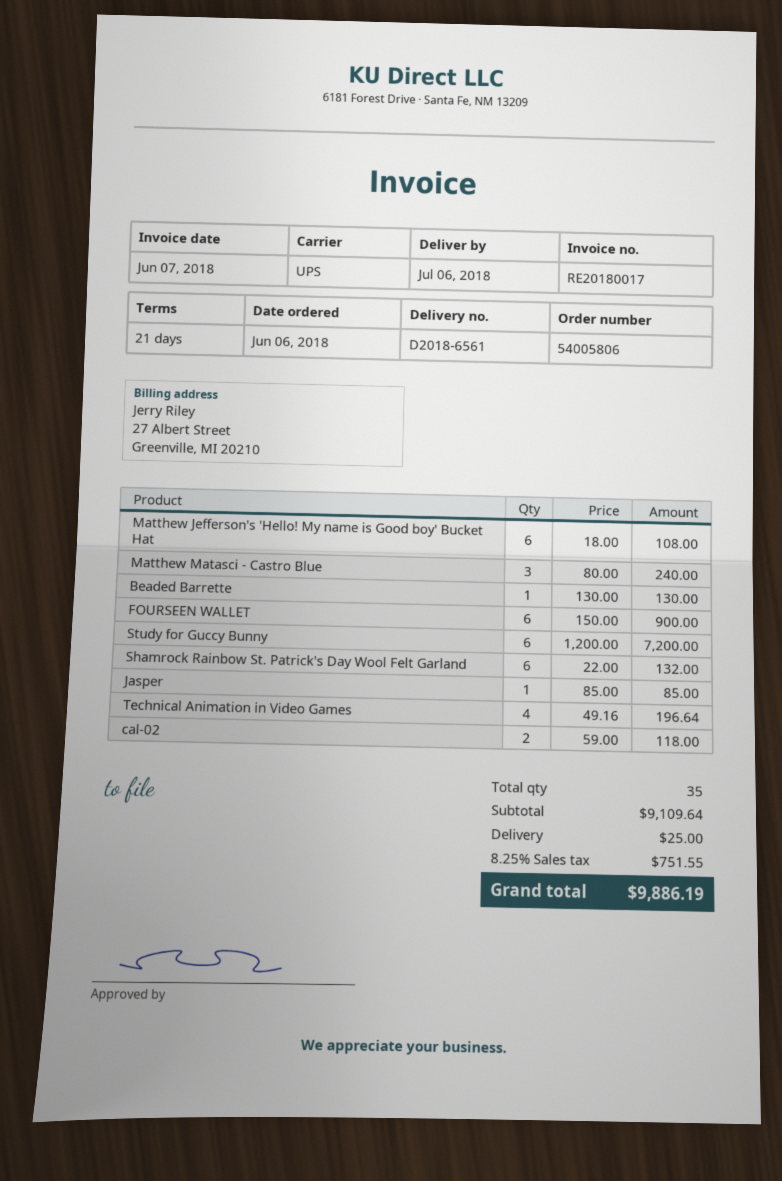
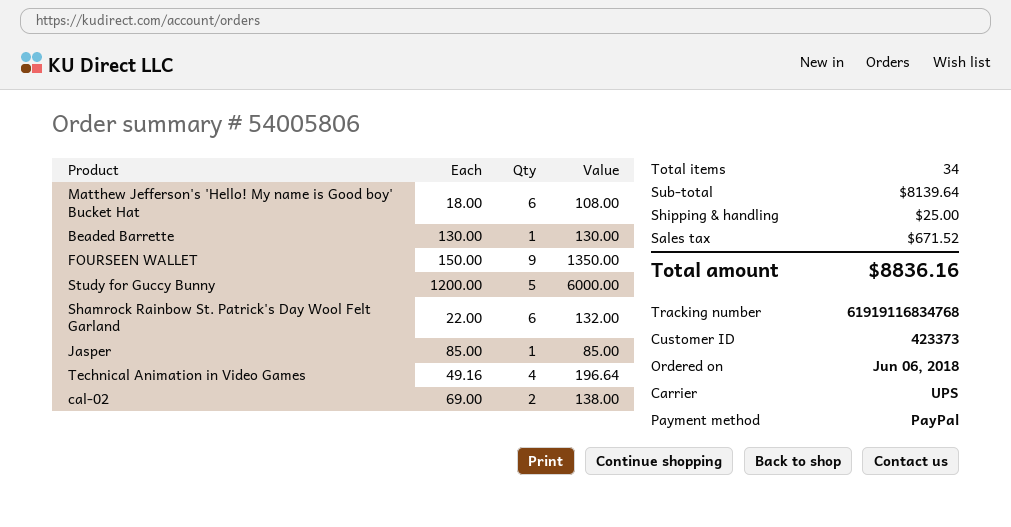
Matthew Matasci - Castro Blue: 3 x 80.00 = 240.00 -> none
FOURSEEN WALLET: 6 x 150.00 = 900.00 -> 9 x 150.00 = 1350.00
Study for Guccy Bunny: 6 x 1200.00 = 7200.00 -> 5 x 1200.00 = 6000.00
cal-02: 2 x 59.00 = 118.00 -> 2 x 69.00 = 138.00
total quantity: 35 -> 34
subtotal: 9109.64 -> 8139.64
tax: 751.55 -> 671.52
total: 9886.19 -> 8836.16

